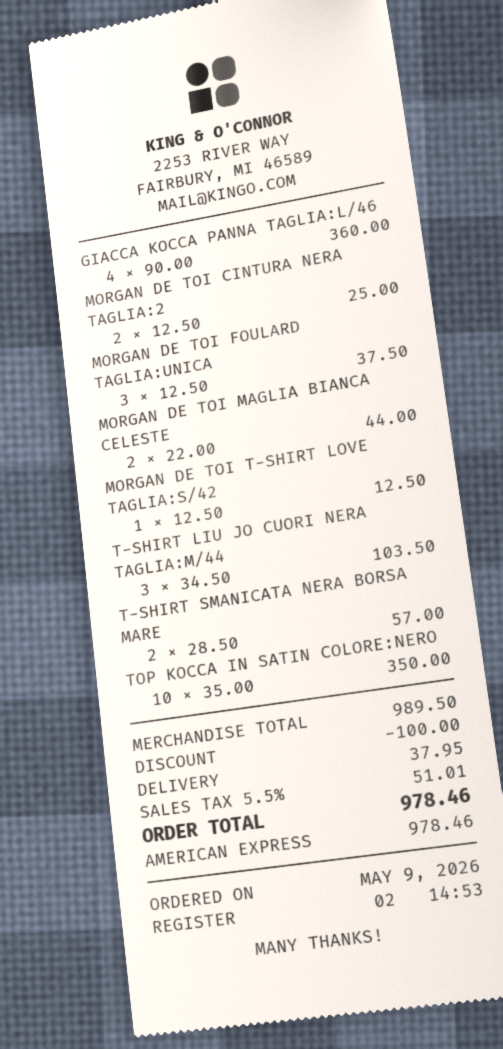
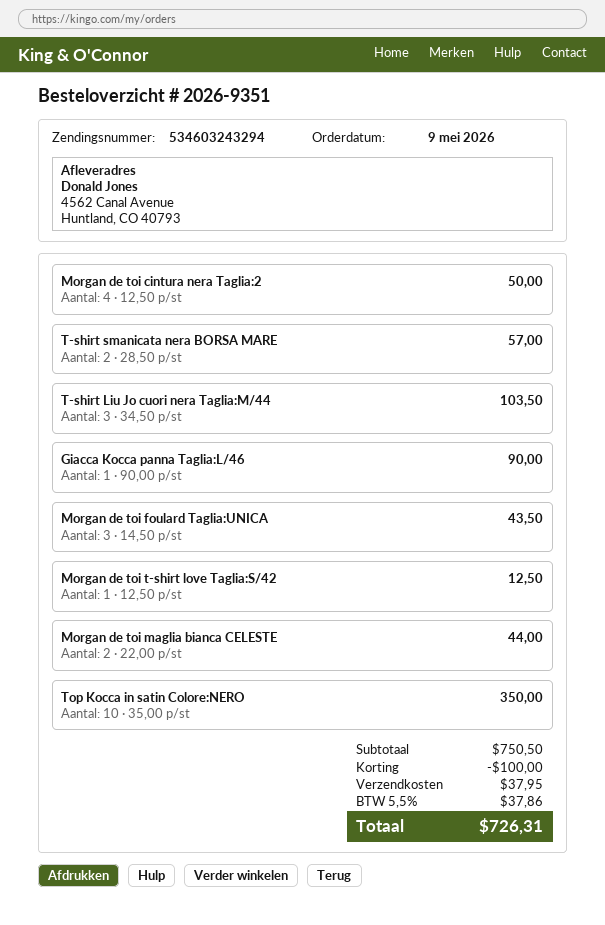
GIACCA KOCCA PANNA TAGLIA:L/46: 4 x 90.00 = 360.00 -> 1 x 90.00 = 90.00
MORGAN DE TOI CINTURA NERA TAGLIA:2: 2 x 12.50 = 25.00 -> 4 x 12.50 = 50.00
MORGAN DE TOI FOULARD TAGLIA:UNICA: 3 x 12.50 = 37.50 -> 3 x 14.50 = 43.50
subtotal: 989.50 -> 750.50
tax: 5.5% = 51.01 -> 5.5% = 37.86
total: 978.46 -> 726.31

